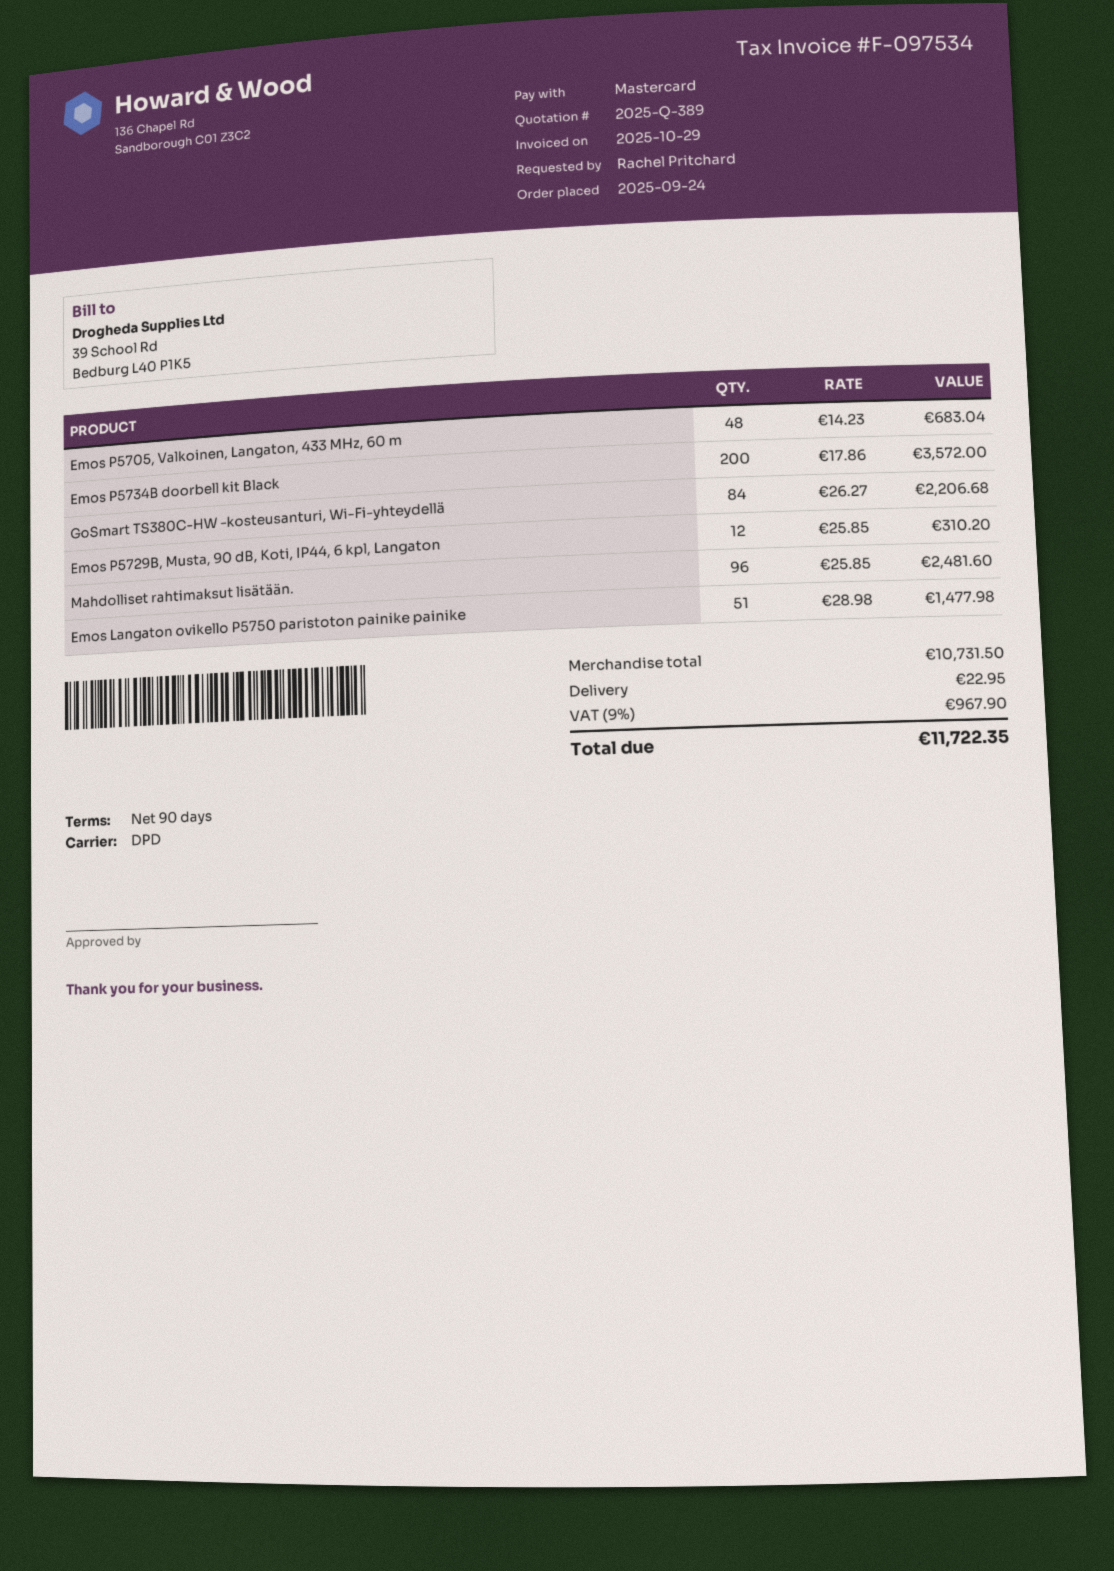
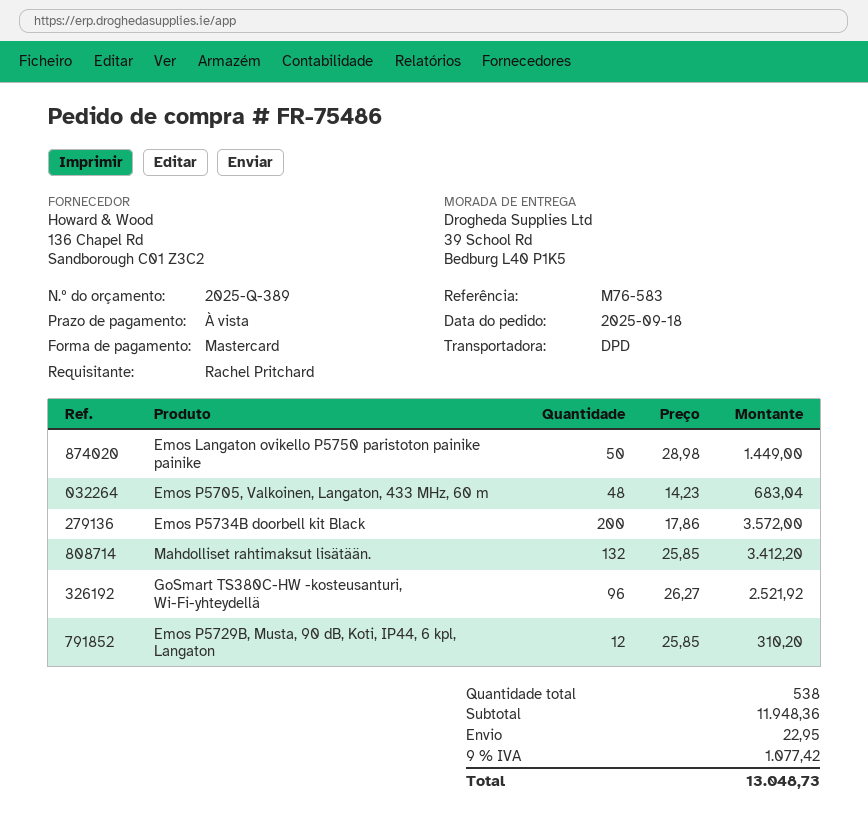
order date: 2025-09-24 -> 2025-09-18
payment terms: 90 days -> on receipt
GoSmart TS380C-HW -kosteusanturi, Wi-Fi-yhteydellä: 84 x 26.27 = 2206.68 -> 96 x 26.27 = 2521.92
Mahdolliset rahtimaksut lisätään.: 96 x 25.85 = 2481.60 -> 132 x 25.85 = 3412.20
Emos Langaton ovikello P5750 paristoton painike painike: 51 x 28.98 = 1477.98 -> 50 x 28.98 = 1449.00
subtotal: 10731.50 -> 11948.36
tax: 9% = 967.90 -> 9% = 1077.42
total: 11722.35 -> 13048.73

